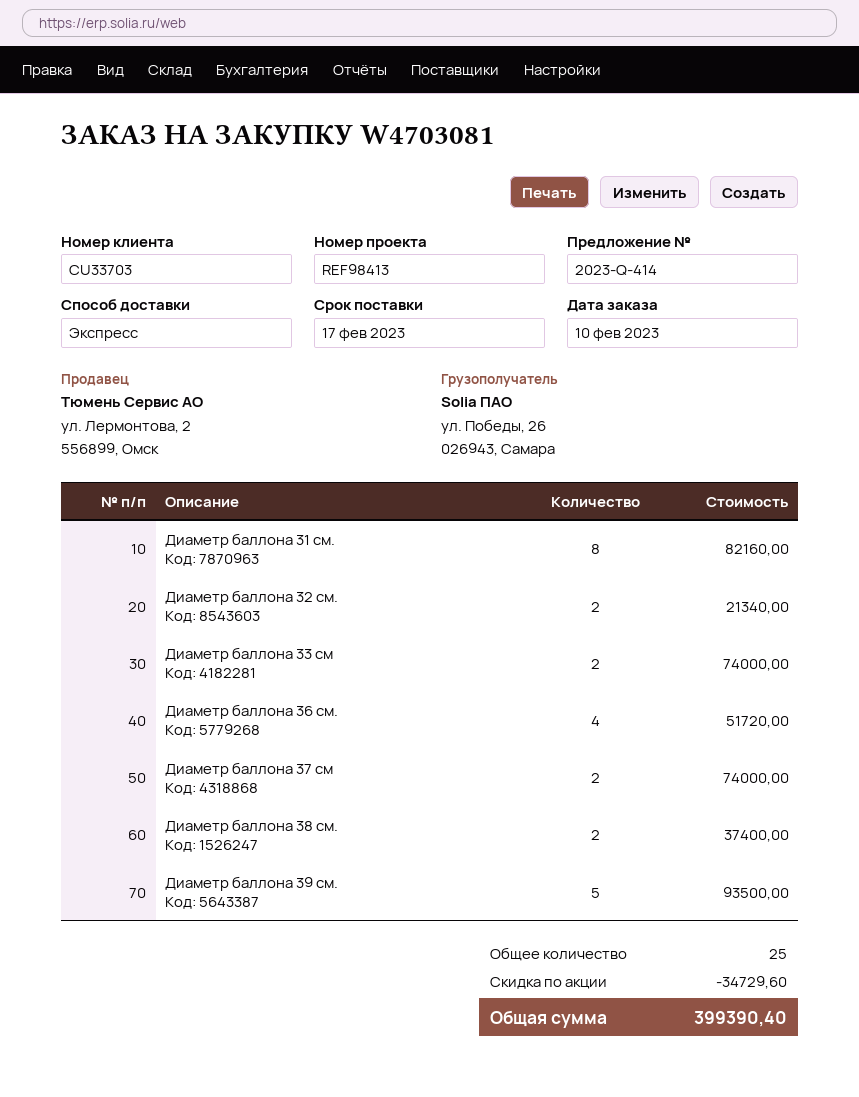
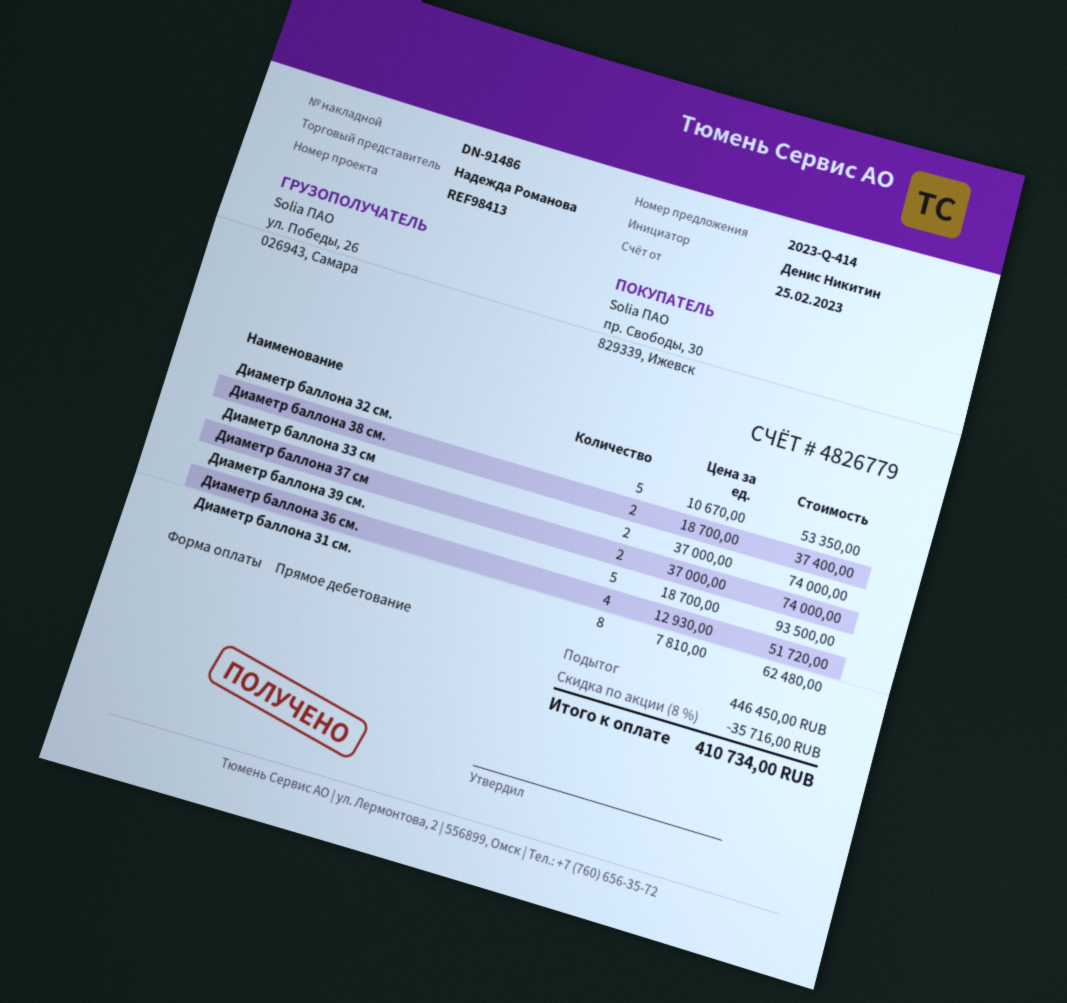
Диаметр баллона 31 см.: 8 for 82160.00 -> 8 for 62480.00
Диаметр баллона 32 см.: 2 for 21340.00 -> 5 for 53350.00
discount: 34729.60 -> 35716.00
total: 399390.40 -> 410734.00

